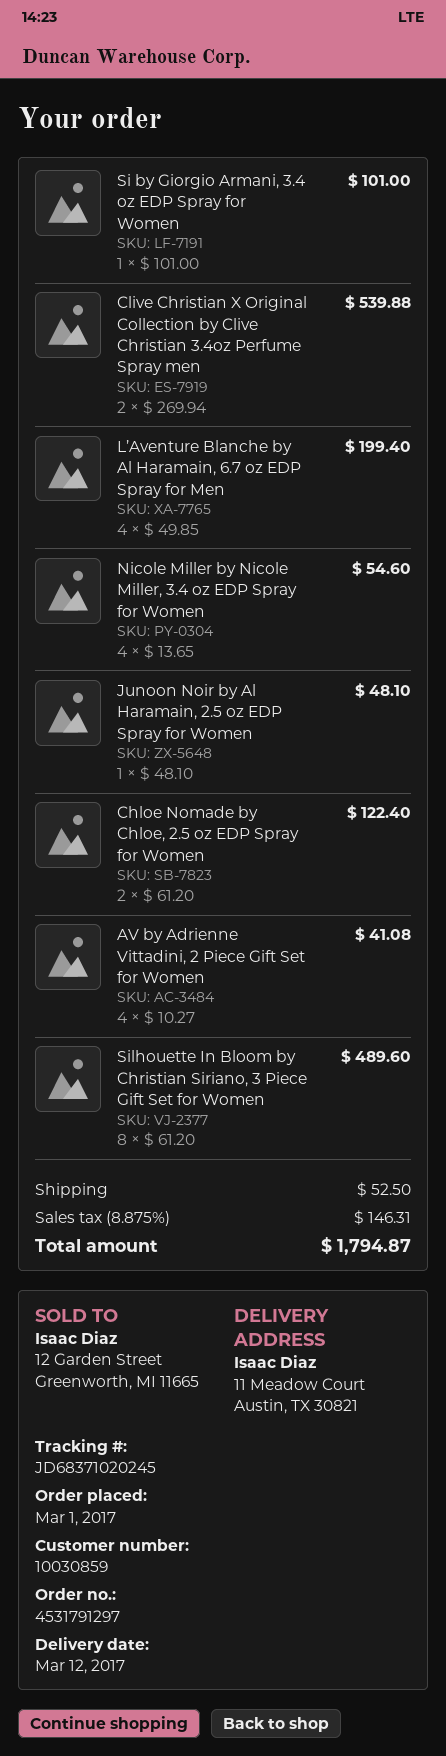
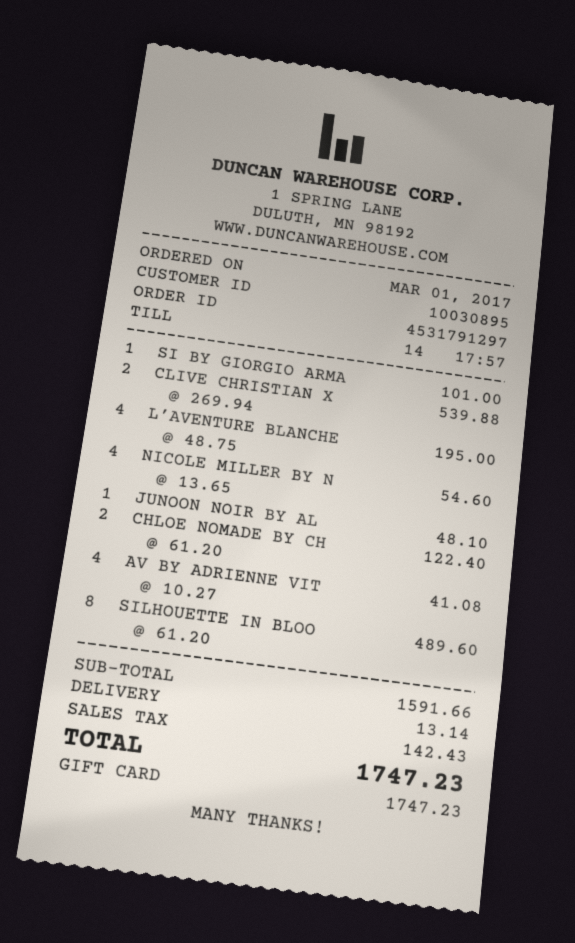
customer number: 10030859 -> 10030895
L’Aventure Blanche by Al Haramain, 6.7 oz EDP Spray for Men: 4 x 49.85 = 199.40 -> 4 x 48.75 = 195.00
shipping: 52.50 -> 13.14
tax: 146.31 -> 142.43
total: 1794.87 -> 1747.23

